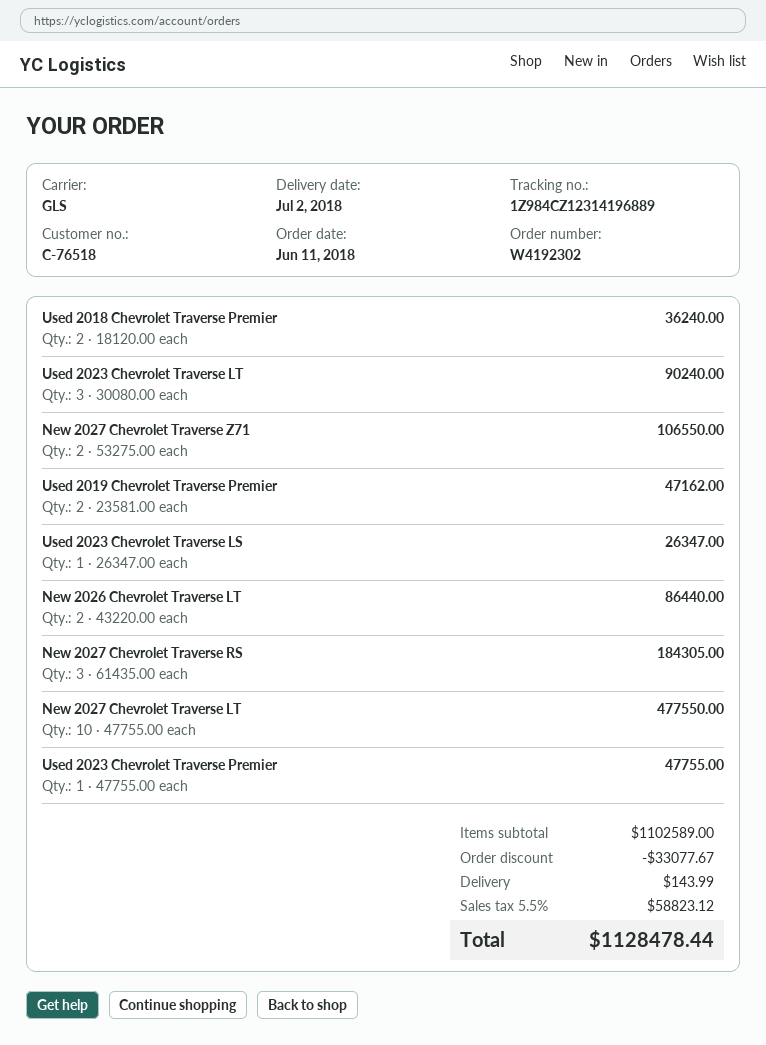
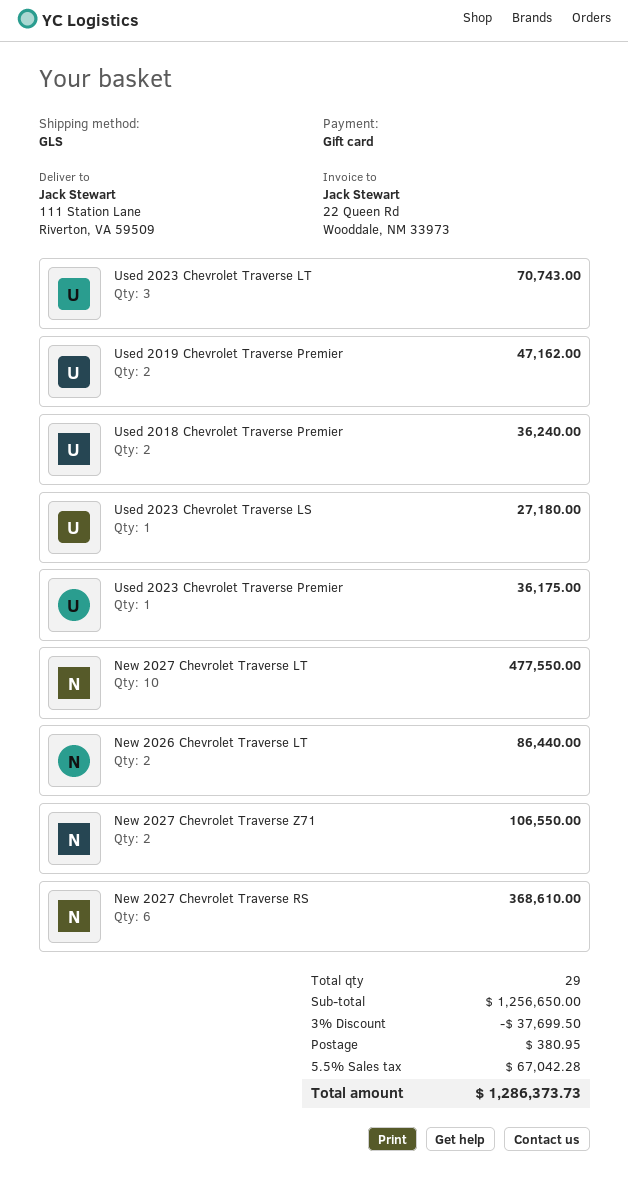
Used 2023 Chevrolet Traverse LT: 3 for 90240.00 -> 3 for 70743.00
Used 2023 Chevrolet Traverse LS: 1 for 26347.00 -> 1 for 27180.00
New 2027 Chevrolet Traverse RS: 3 for 184305.00 -> 6 for 368610.00
Used 2023 Chevrolet Traverse Premier: 1 for 47755.00 -> 1 for 36175.00
subtotal: 1102589.00 -> 1256650.00
discount: 33077.67 -> 37699.50
shipping: 143.99 -> 380.95
tax: 5.5% = 58823.12 -> 5.5% = 67042.28
total: 1128478.44 -> 1286373.73

